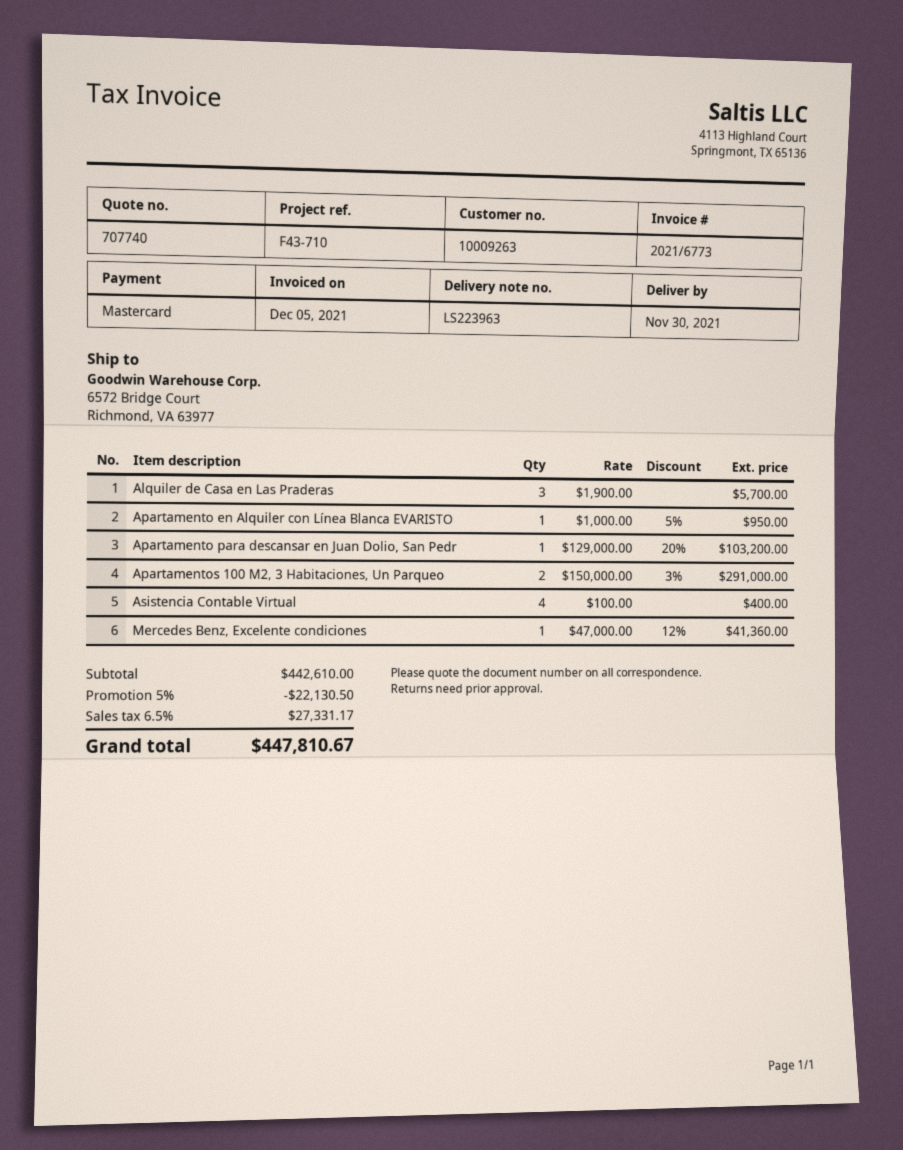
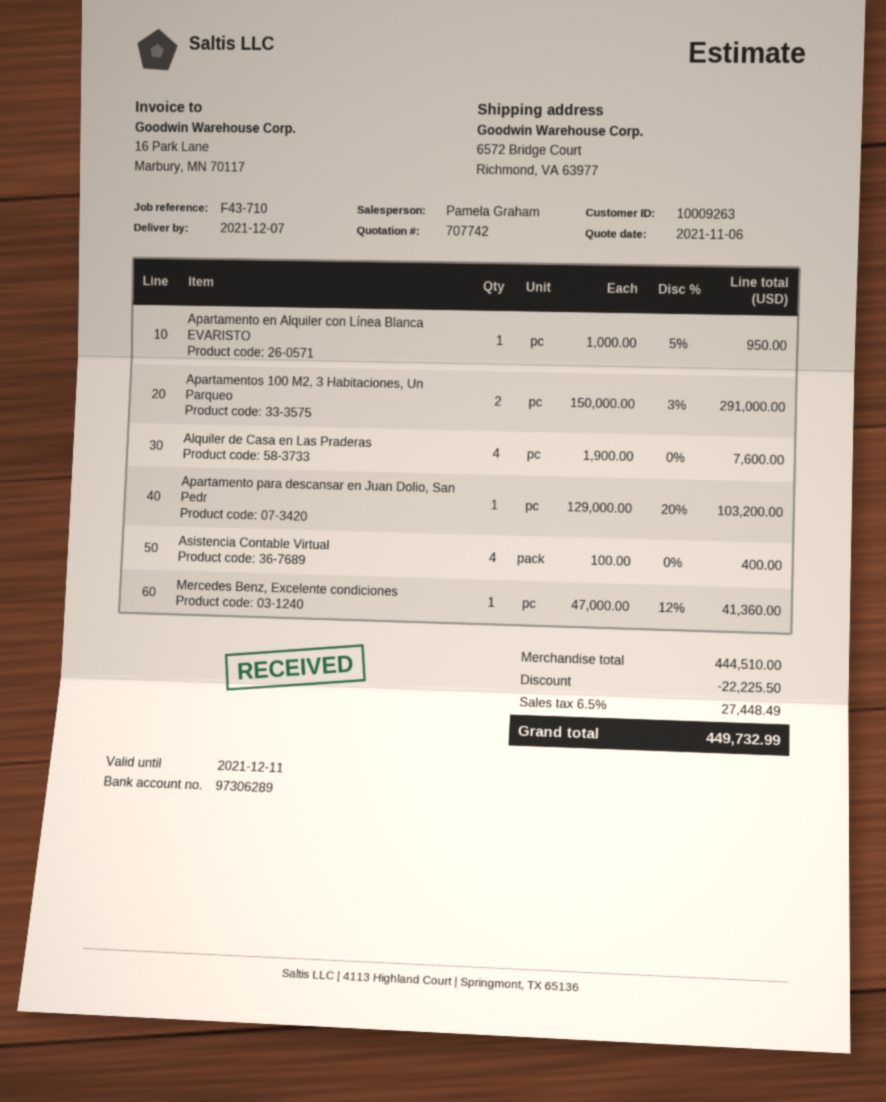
quote number: 707740 -> 707742
delivery date: 2021-11-30 -> 2021-12-07
Alquiler de Casa en Las Praderas: 3 x 1900.00 = 5700.00 -> 4 x 1900.00 = 7600.00
subtotal: 442610.00 -> 444510.00
discount: 22130.50 -> 22225.50
tax: 6.5% = 27331.17 -> 6.5% = 27448.49
total: 447810.67 -> 449732.99

